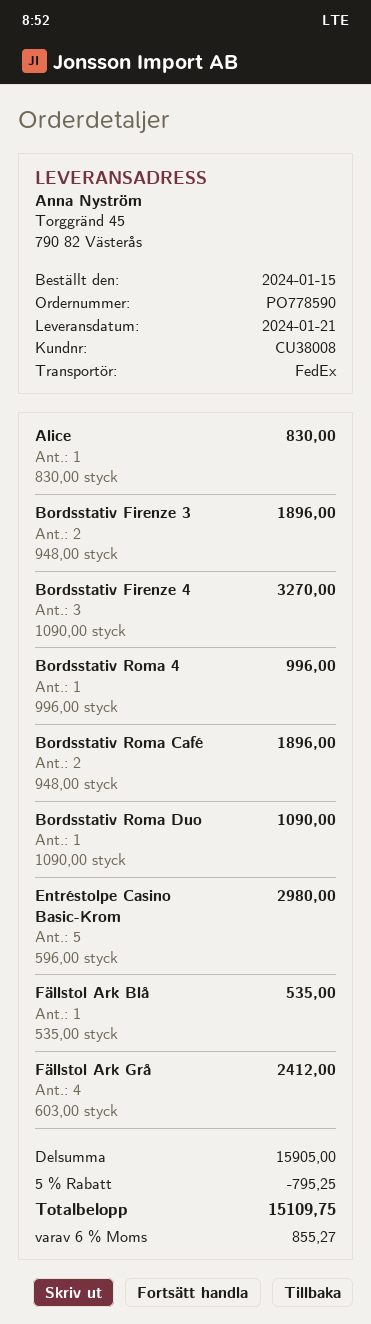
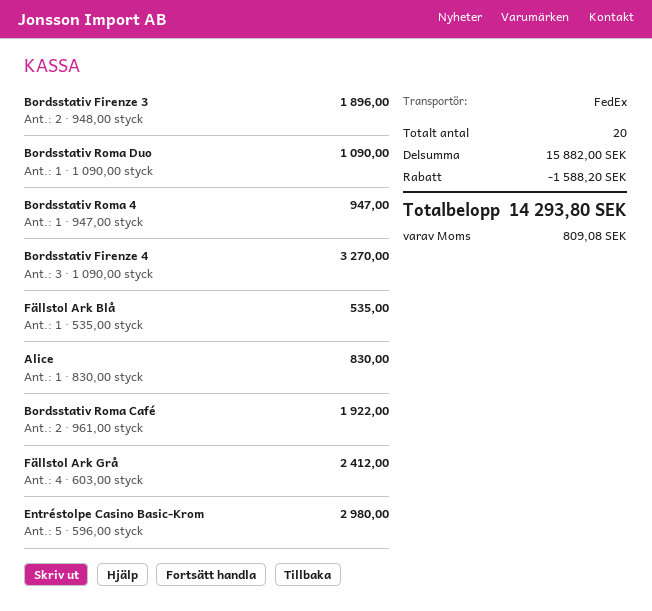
Bordsstativ Roma 4: 1 x 996.00 = 996.00 -> 1 x 947.00 = 947.00
Bordsstativ Roma Café: 2 x 948.00 = 1896.00 -> 2 x 961.00 = 1922.00
subtotal: 15905.00 -> 15882.00
discount: 795.25 -> 1588.20
tax: 855.27 -> 809.08
total: 15109.75 -> 14293.80

